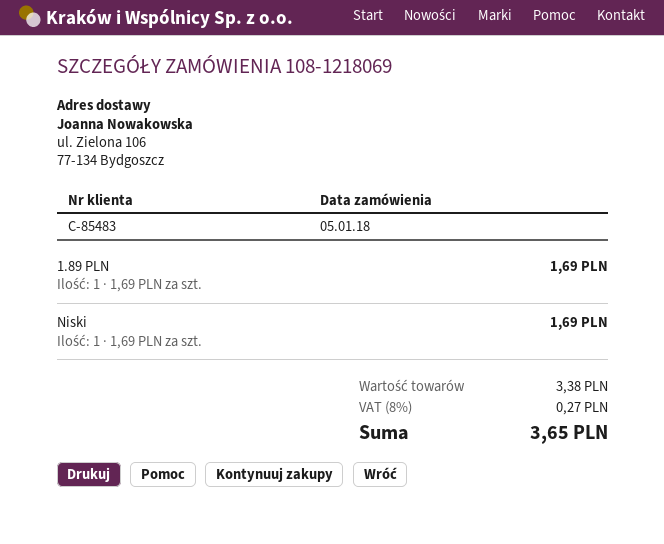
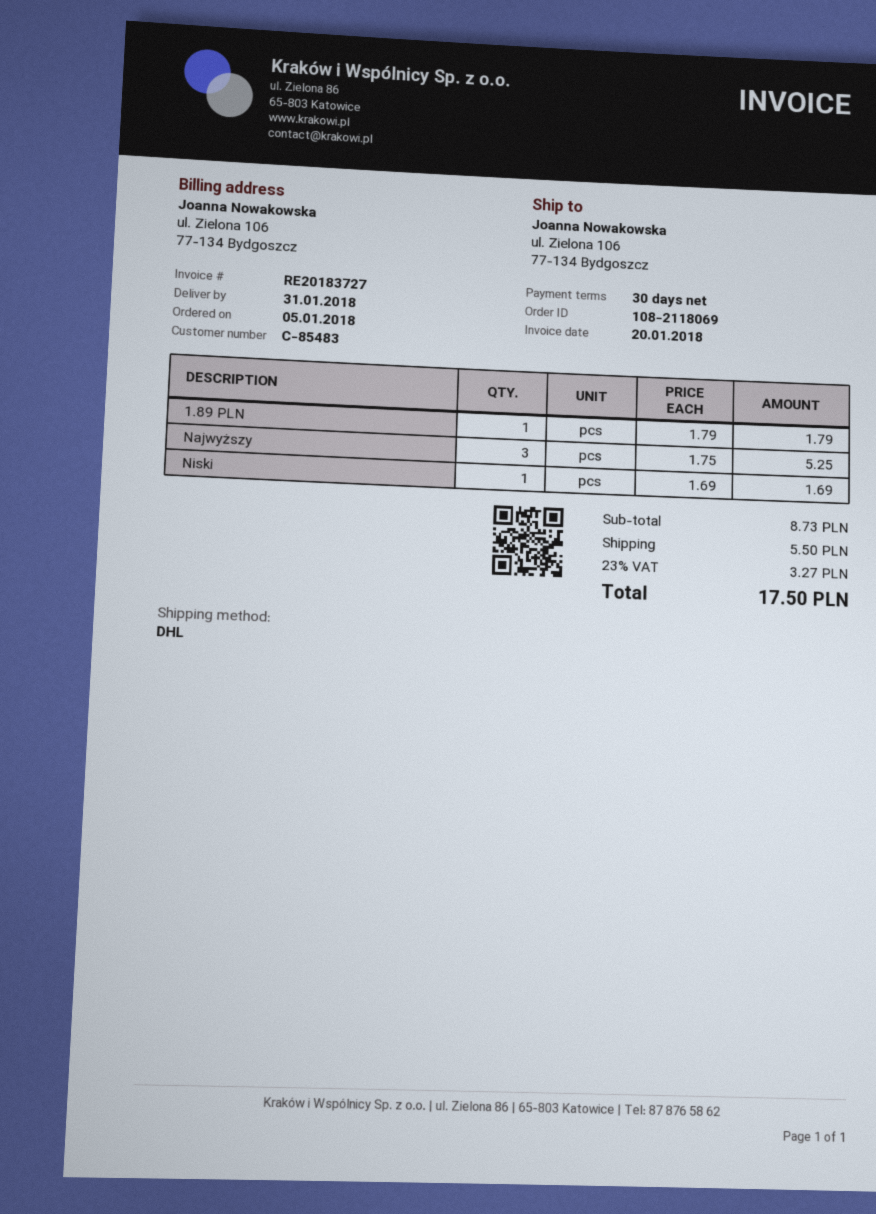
order number: 108-1218069 -> 108-2118069
1.89 PLN: 1 x 1.69 = 1.69 -> 1 x 1.79 = 1.79
Najwyższy: none -> 3 x 1.75 = 5.25
subtotal: 3.38 -> 8.73
shipping: none -> 5.50
tax: 8% = 0.27 -> 23% = 3.27
total: 3.65 -> 17.50

